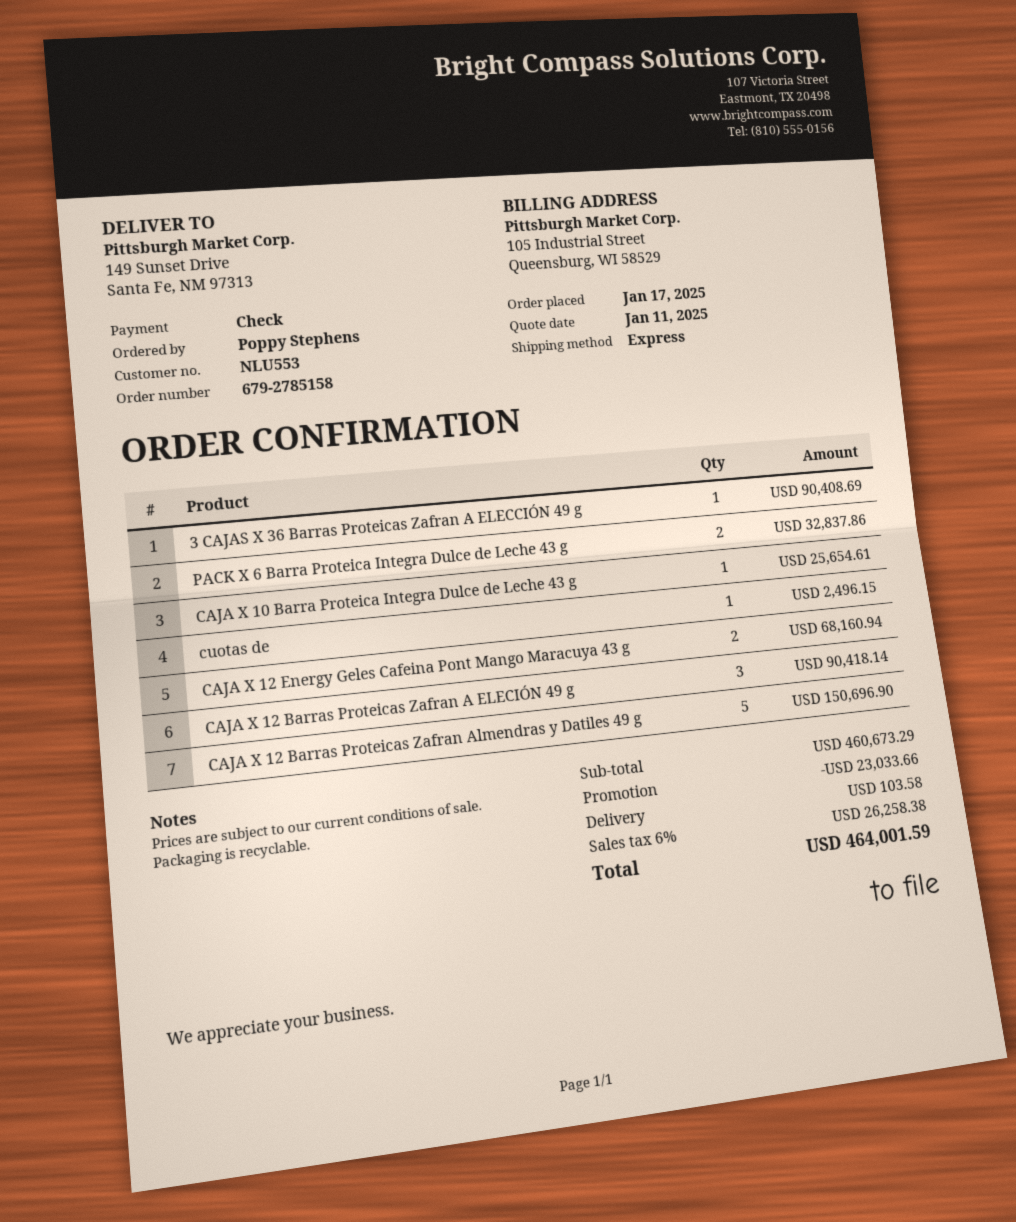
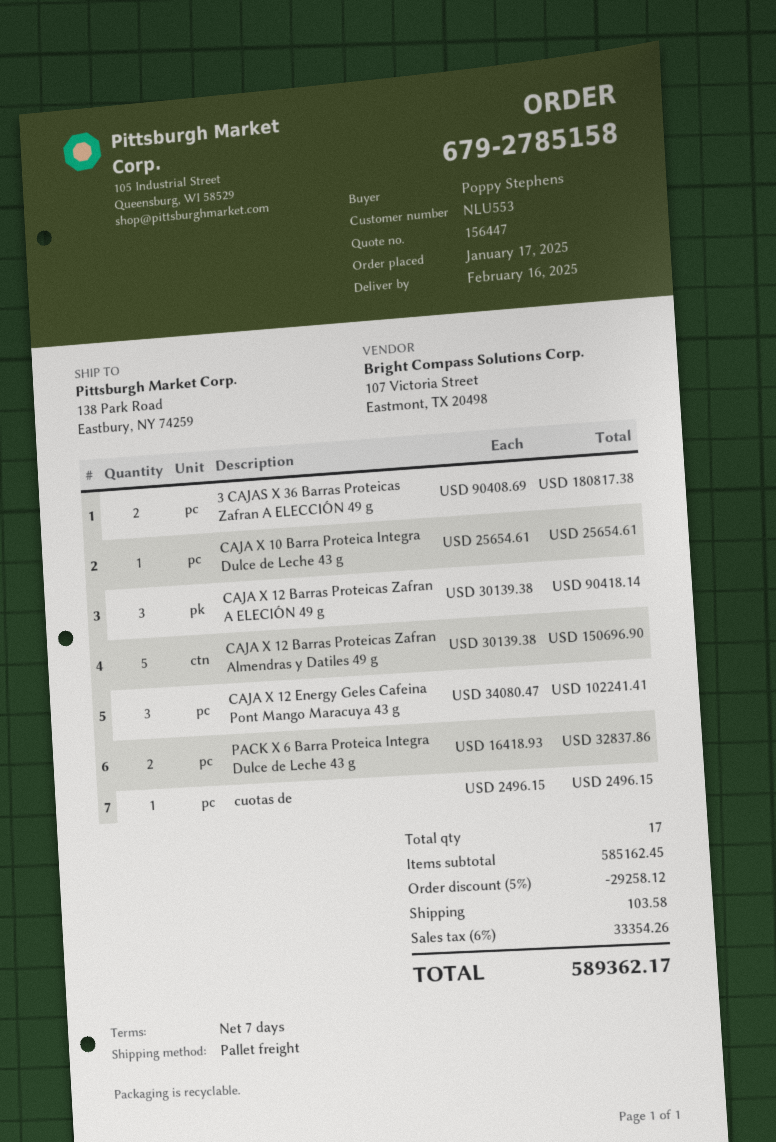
shipping method: express -> pallet freight
ship to: 149 Sunset Drive, Santa Fe, NM 97313 -> 138 Park Road, Eastbury, NY 74259
3 CAJAS X 36 Barras Proteicas Zafran A ELECCIÓN 49 g: 1 for 90408.69 -> 2 for 180817.38
CAJA X 12 Energy Geles Cafeina Pont Mango Maracuya 43 g: 2 for 68160.94 -> 3 for 102241.41
subtotal: 460673.29 -> 585162.45
discount: 23033.66 -> 29258.12
tax: 6% = 26258.38 -> 6% = 33354.26
total: 464001.59 -> 589362.17

